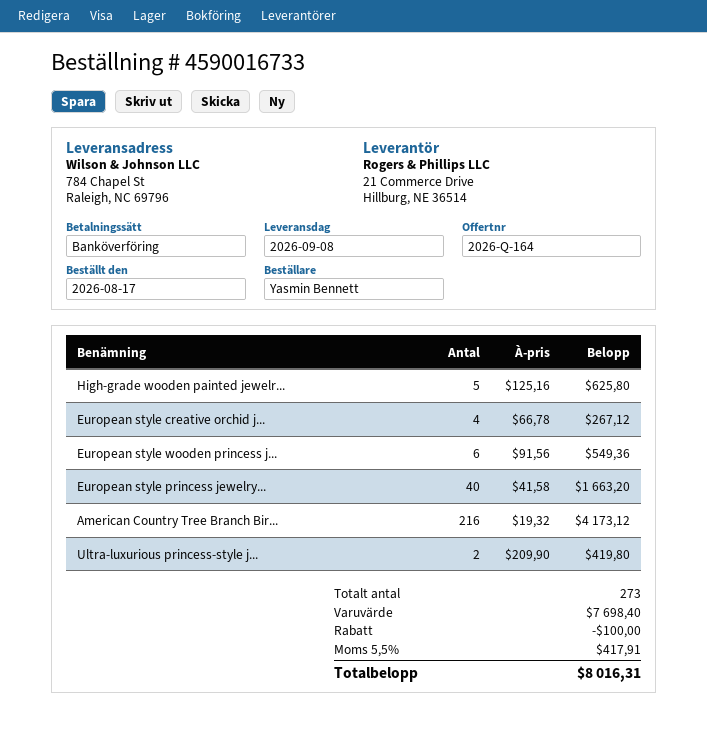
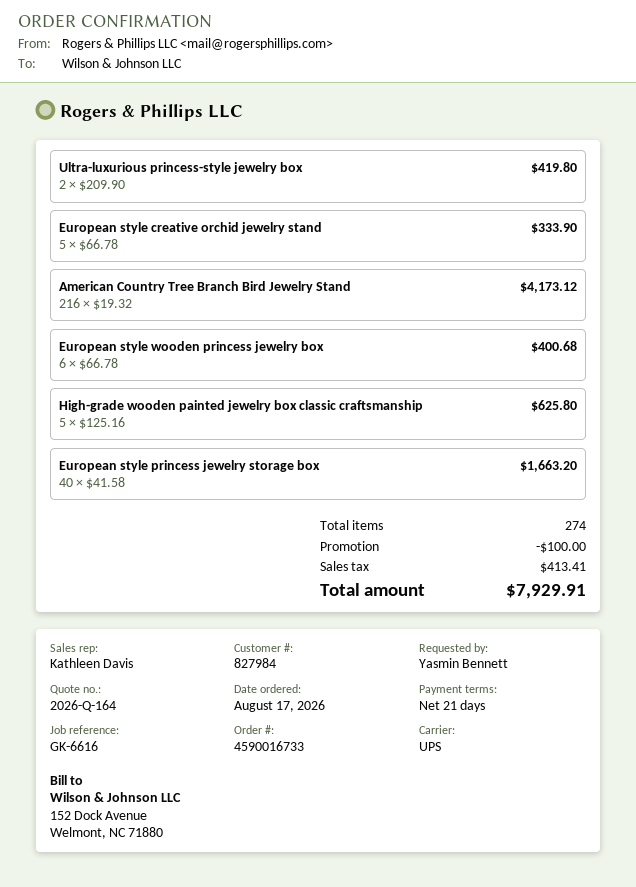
European style creative orchid j...: 4 x 66.78 = 267.12 -> 5 x 66.78 = 333.90
European style wooden princess j...: 6 x 91.56 = 549.36 -> 6 x 66.78 = 400.68
total quantity: 273 -> 274
tax: 417.91 -> 413.41
total: 8016.31 -> 7929.91

